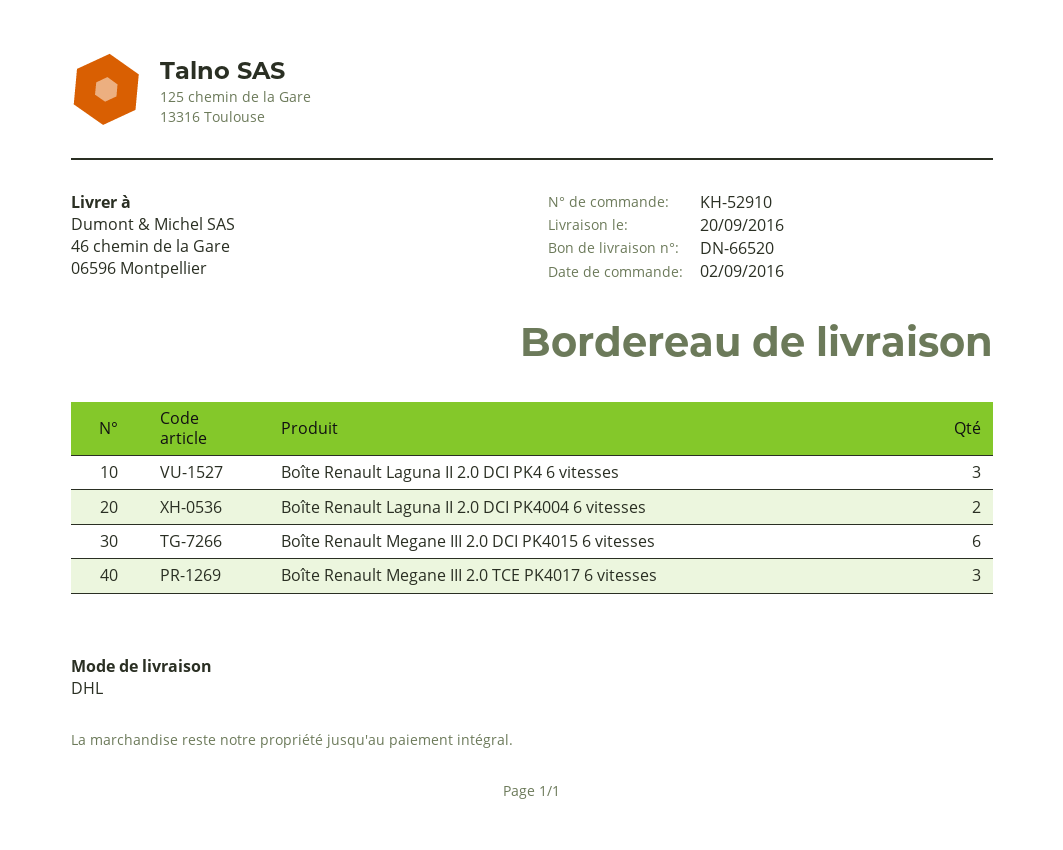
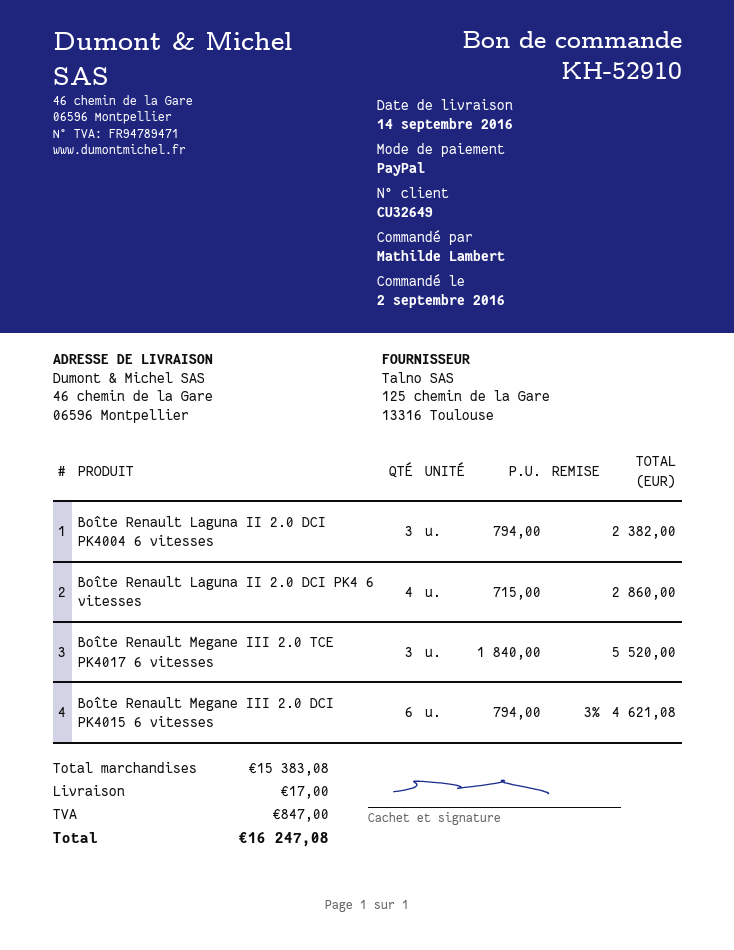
delivery date: 2016-09-20 -> 2016-09-14
Boîte Renault Laguna II 2.0 DCI PK4 6 vitesses: 3 -> 4
Boîte Renault Laguna II 2.0 DCI PK4004 6 vitesses: 2 -> 3

